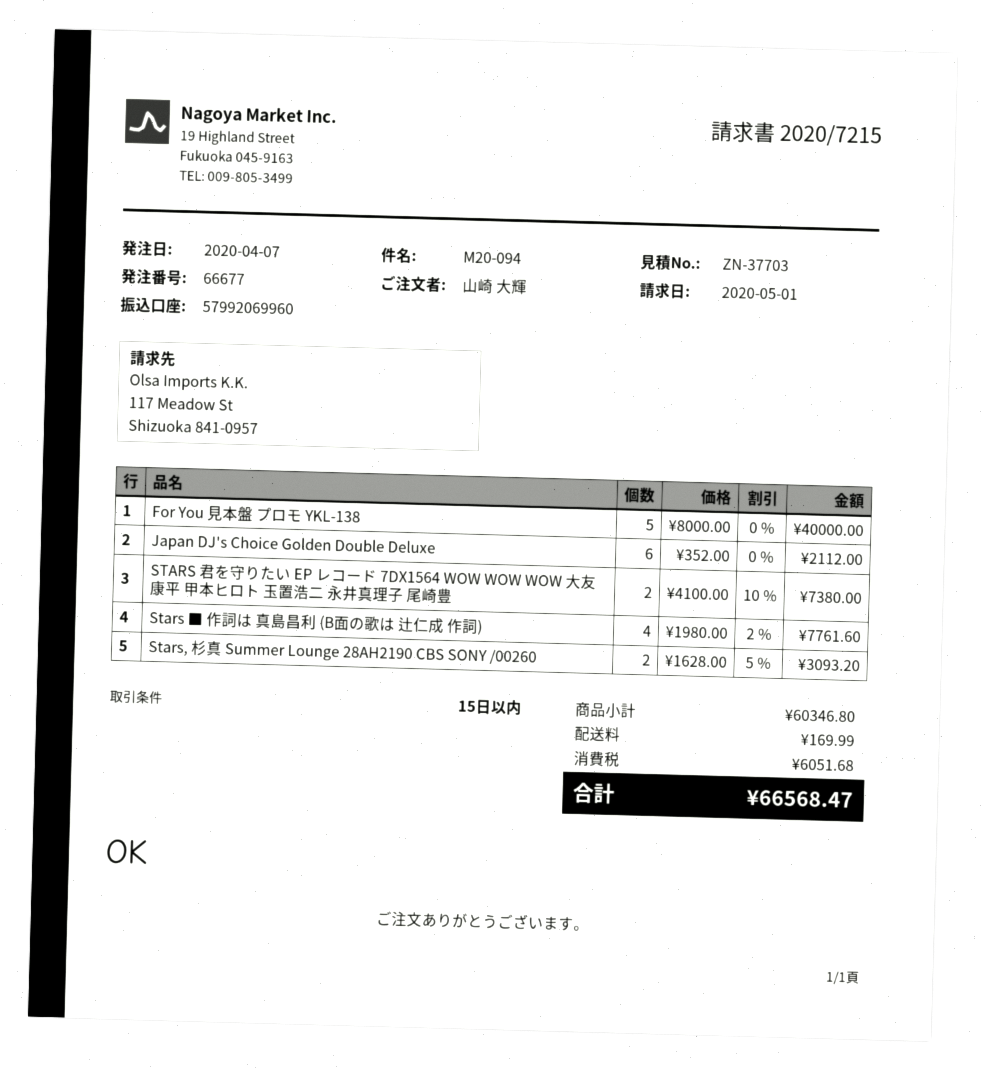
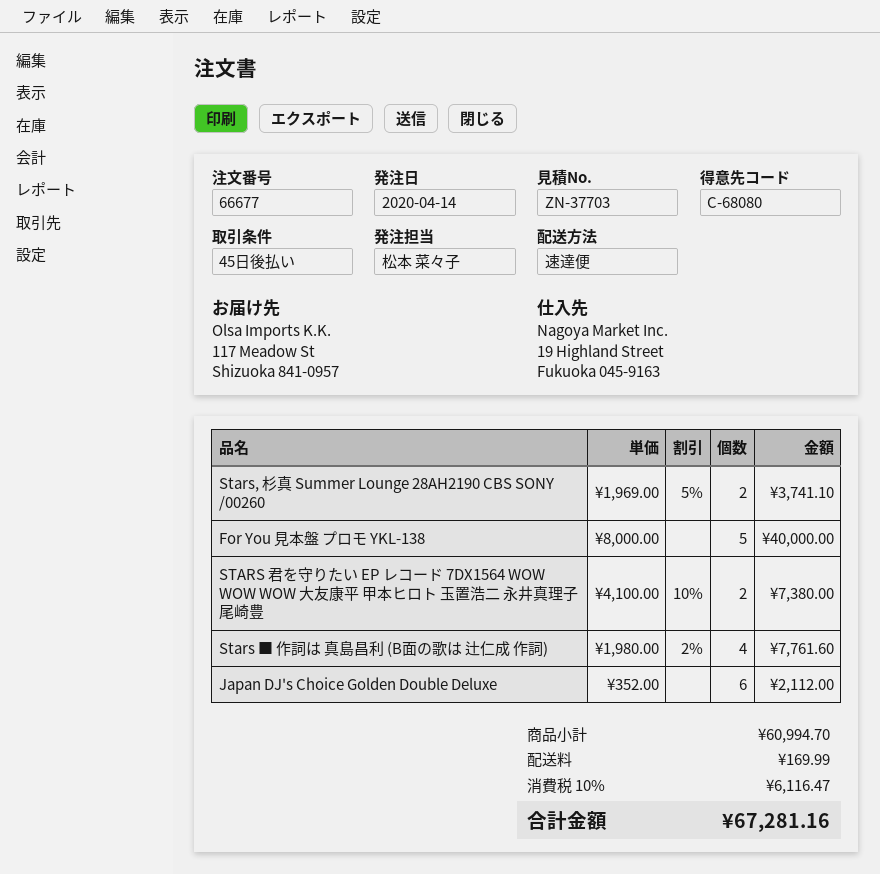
order date: 2020-04-07 -> 2020-04-14
payment terms: 15 days -> 45 days
ordered by: 山崎 大輝 -> 松本 菜々子
Stars, 杉真 Summer Lounge 28AH2190 CBS SONY /00260: 2 x 1628.00 - 5% = 3093.20 -> 2 x 1969.00 - 5% = 3741.10
subtotal: 60346.80 -> 60994.70
tax: 6051.68 -> 6116.47
total: 66568.47 -> 67281.16

